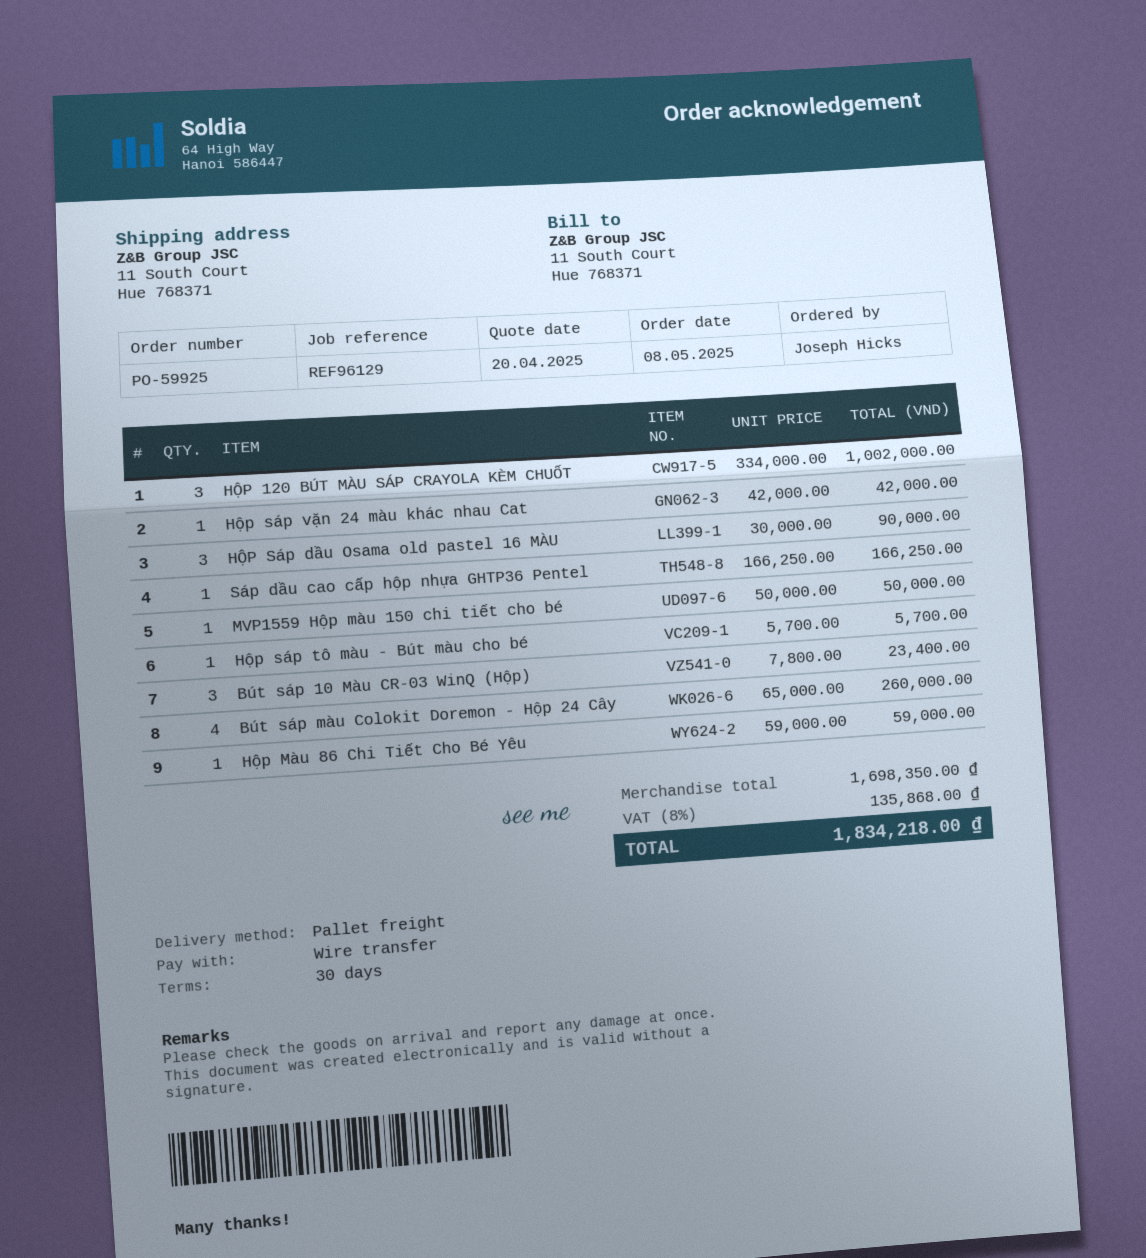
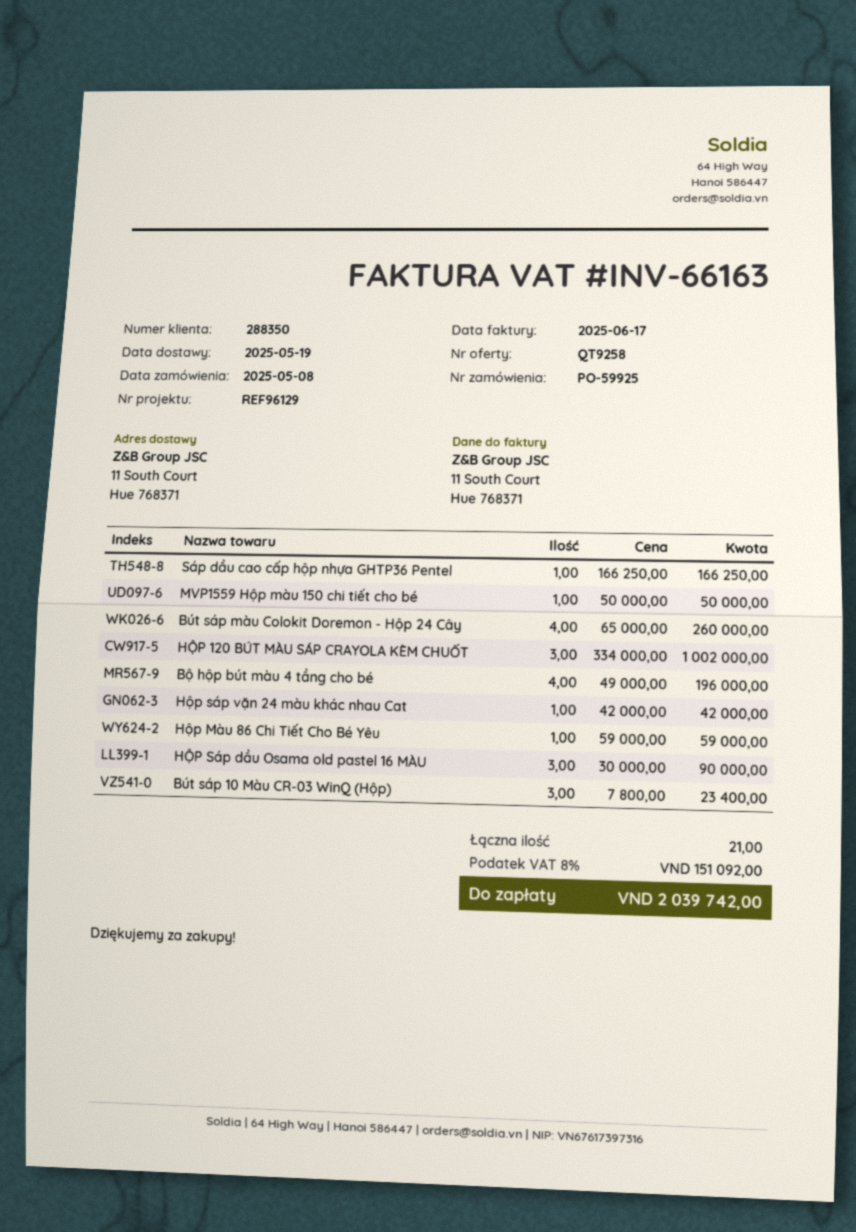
Hộp sáp tô màu - Bút màu cho bé: 1 x 5700.00 = 5700.00 -> none
Bộ hộp bút màu 4 tầng cho bé: none -> 4 x 49000.00 = 196000.00
tax: 8% = 135868.00 -> 8% = 151092.00
total: 1834218.00 -> 2039742.00

